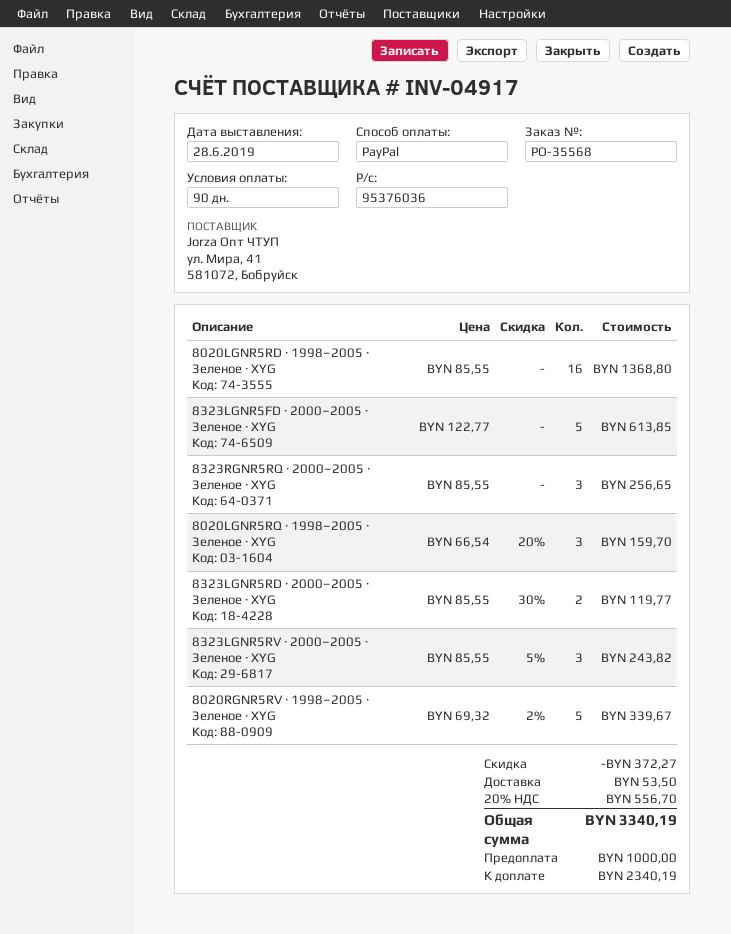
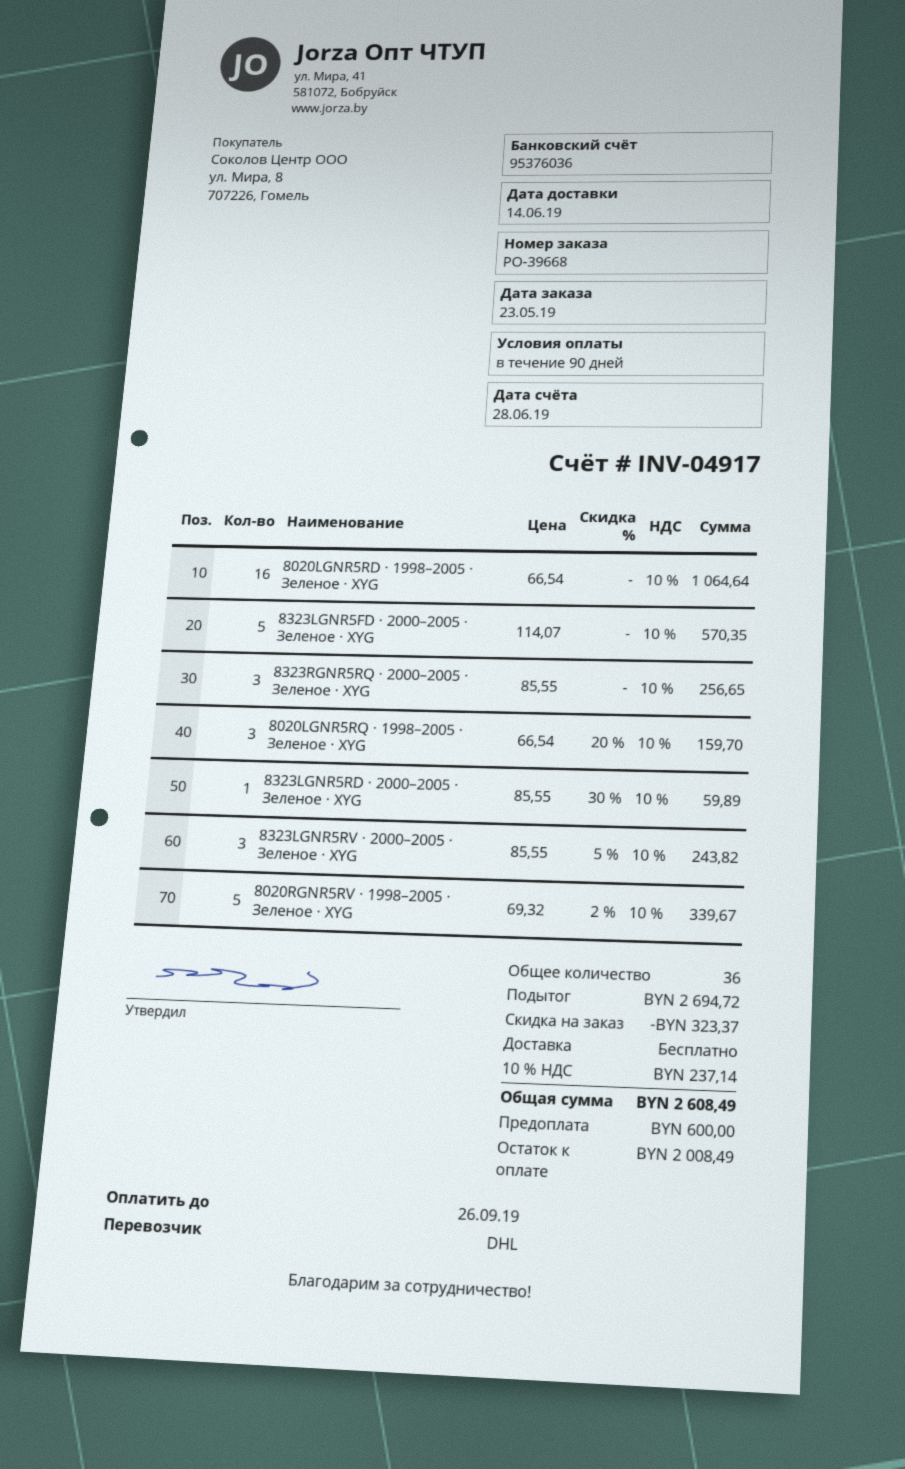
order number: PO-35568 -> PO-39668
8020LGNR5RD · 1998–2005 · Зеленое · XYG: 16 x 85.55 = 1368.80 -> 16 x 66.54 = 1064.64
8323LGNR5FD · 2000–2005 · Зеленое · XYG: 5 x 122.77 = 613.85 -> 5 x 114.07 = 570.35
8323LGNR5RD · 2000–2005 · Зеленое · XYG: 2 x 85.55 - 30% = 119.77 -> 1 x 85.55 - 30% = 59.89
discount: 372.27 -> 323.37
shipping: 53.50 -> 0.00
tax: 20% = 556.70 -> 10% = 237.14
total: 3340.19 -> 2608.49
deposit: 1000.00 -> 600.00
balance: 2340.19 -> 2008.49

